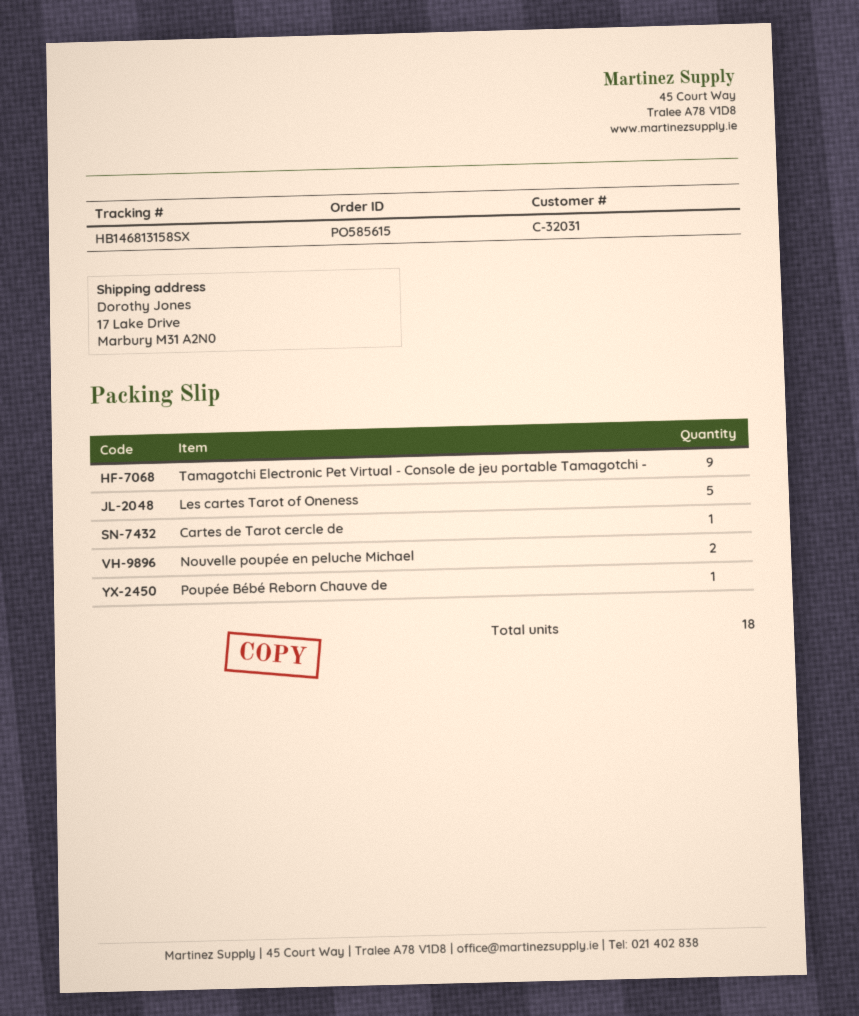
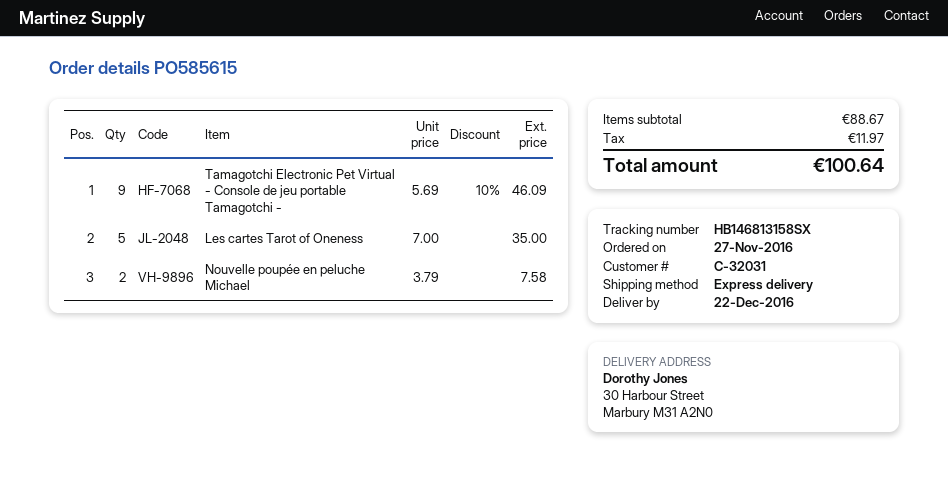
ship to: 17 Lake Drive, Marbury M31 A2N0 -> 30 Harbour Street, Marbury M31 A2N0
Cartes de Tarot cercle de: 1 -> none
Poupée Bébé Reborn Chauve de: 1 -> none

